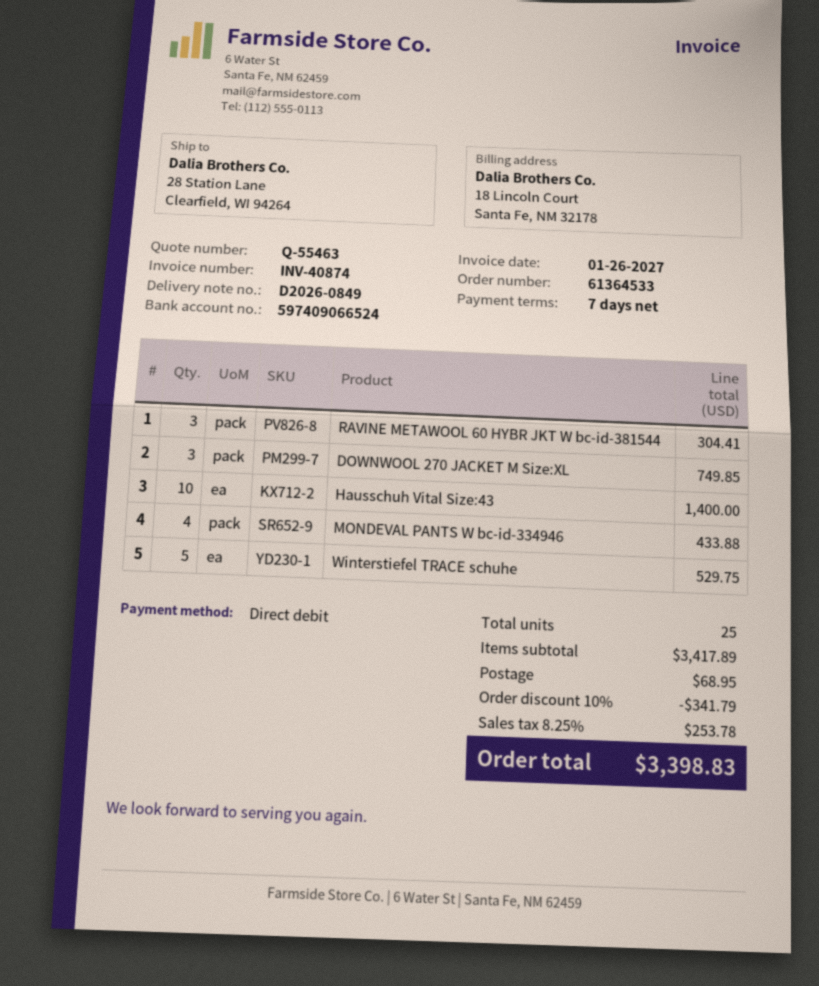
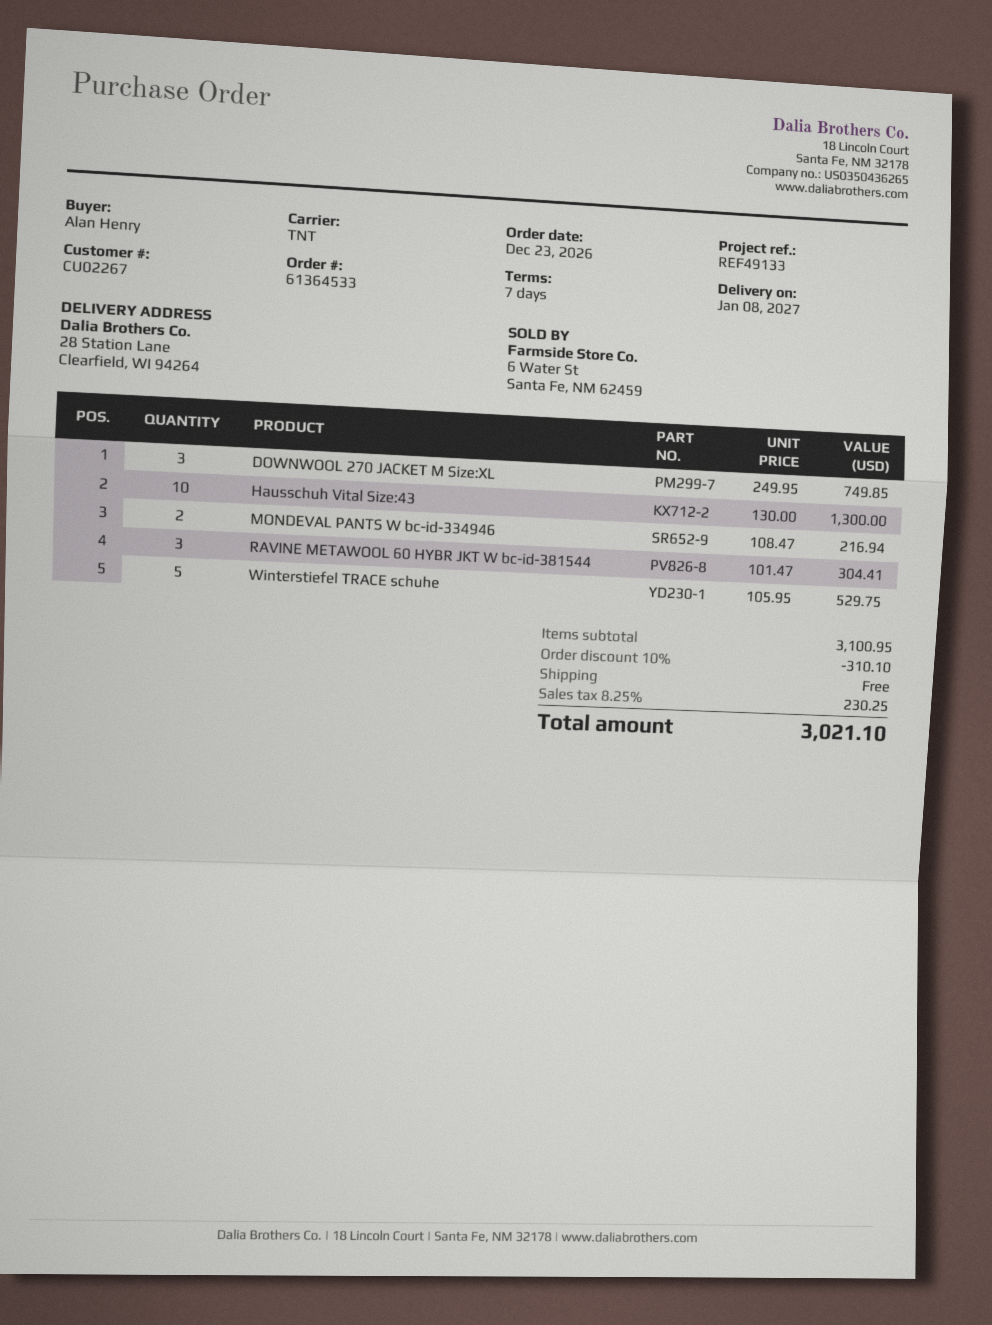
Hausschuh Vital Size:43: 10 for 1400.00 -> 10 for 1300.00
MONDEVAL PANTS W bc-id-334946: 4 for 433.88 -> 2 for 216.94
subtotal: 3417.89 -> 3100.95
discount: 10% = 341.79 -> 10% = 310.10
shipping: 68.95 -> 0.00
tax: 8.25% = 253.78 -> 8.25% = 230.25
total: 3398.83 -> 3021.10

